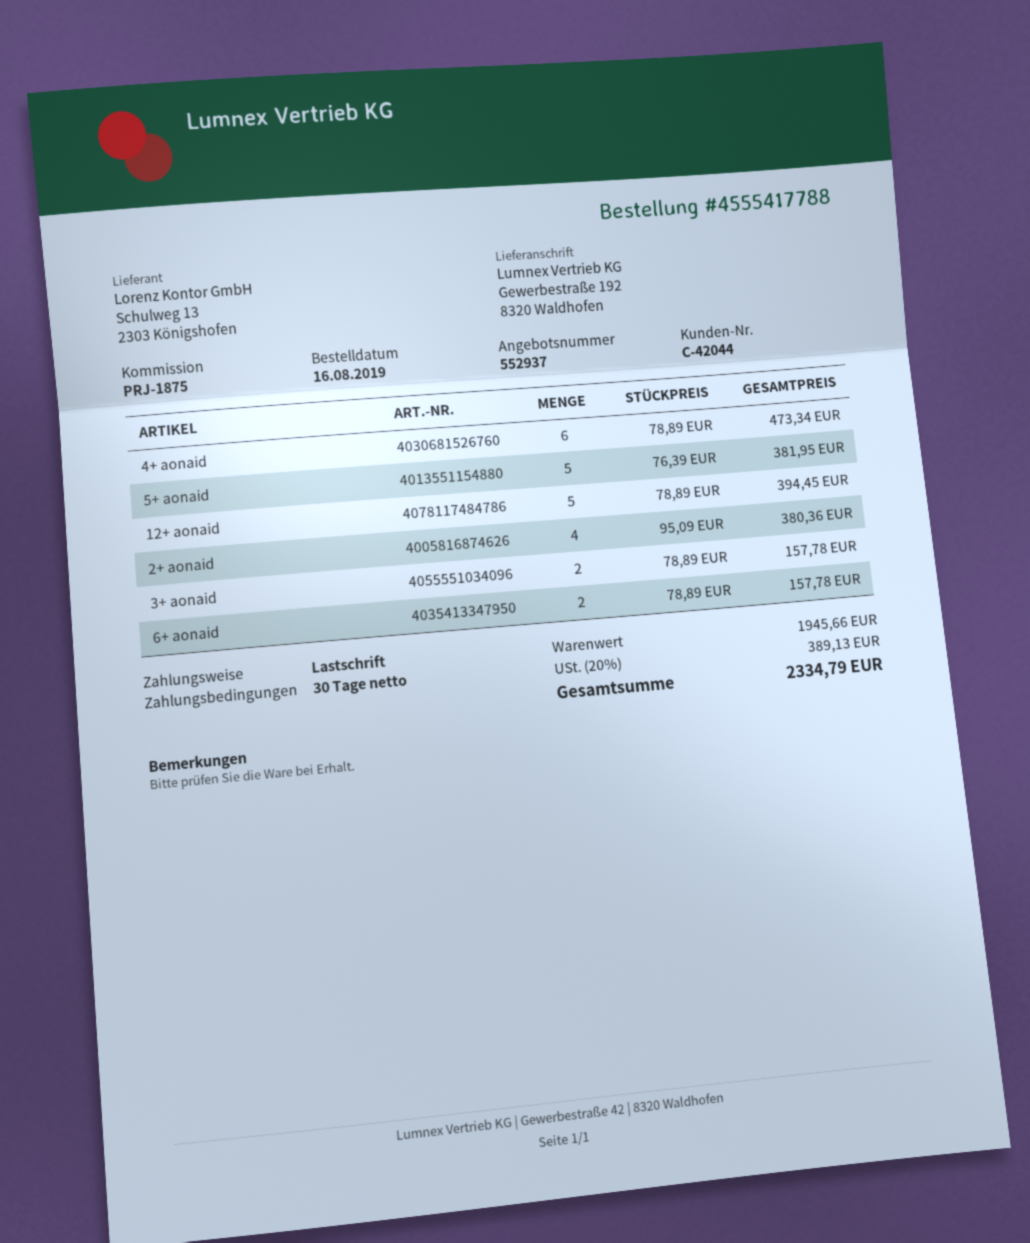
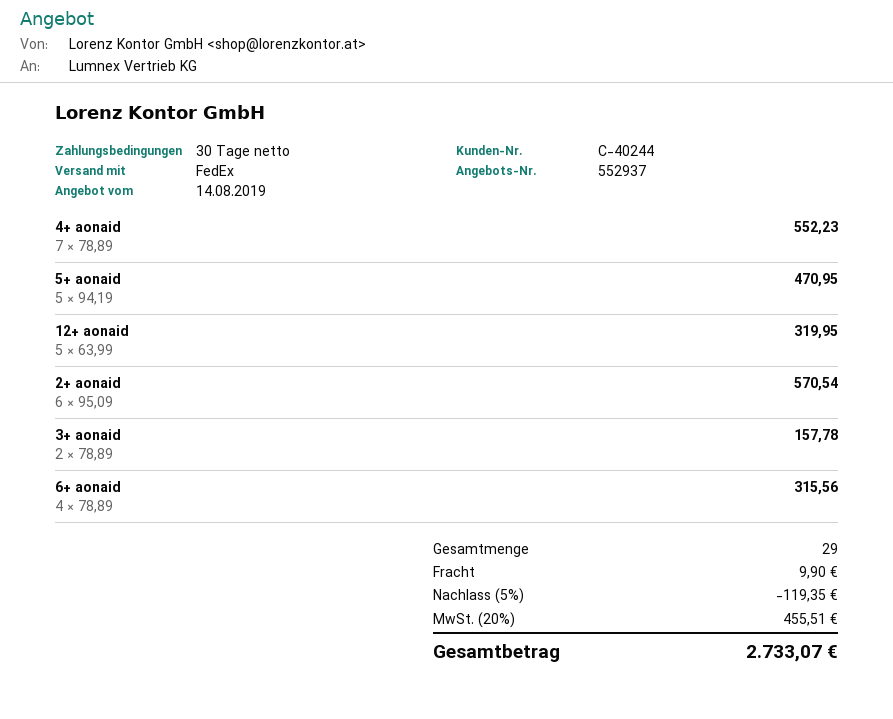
customer number: C-42044 -> C-40244
4+ aonaid: 6 x 78.89 = 473.34 -> 7 x 78.89 = 552.23
5+ aonaid: 5 x 76.39 = 381.95 -> 5 x 94.19 = 470.95
12+ aonaid: 5 x 78.89 = 394.45 -> 5 x 63.99 = 319.95
2+ aonaid: 4 x 95.09 = 380.36 -> 6 x 95.09 = 570.54
6+ aonaid: 2 x 78.89 = 157.78 -> 4 x 78.89 = 315.56
discount: none -> 5% = 119.35
shipping: none -> 9.90
tax: 20% = 389.13 -> 20% = 455.51
total: 2334.79 -> 2733.07

